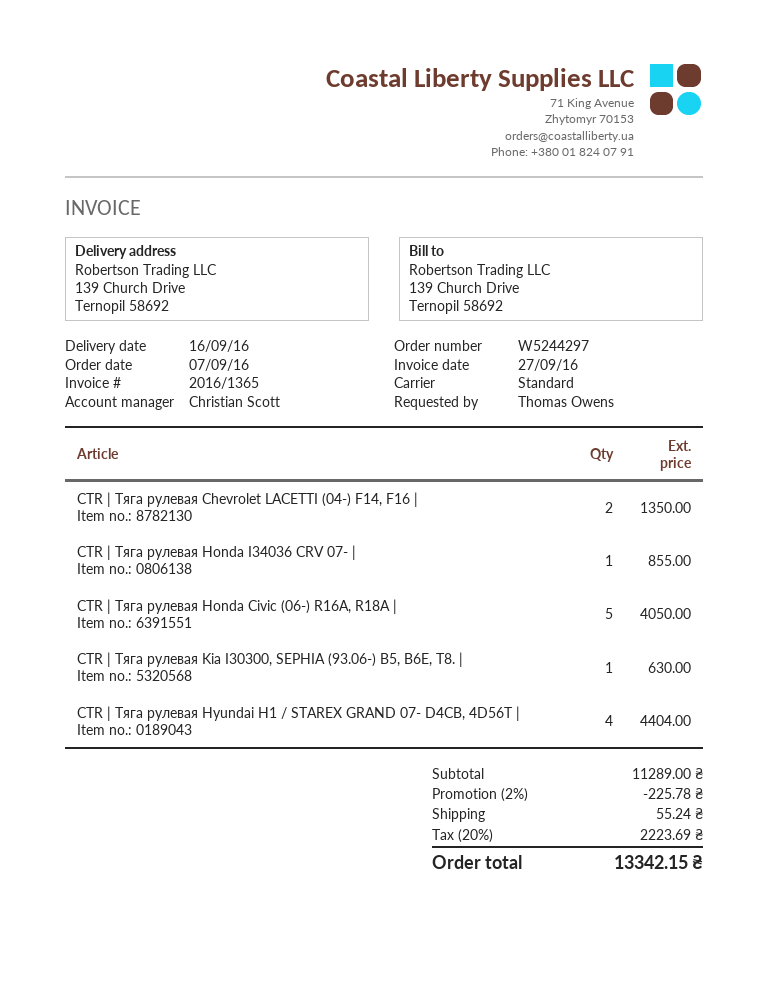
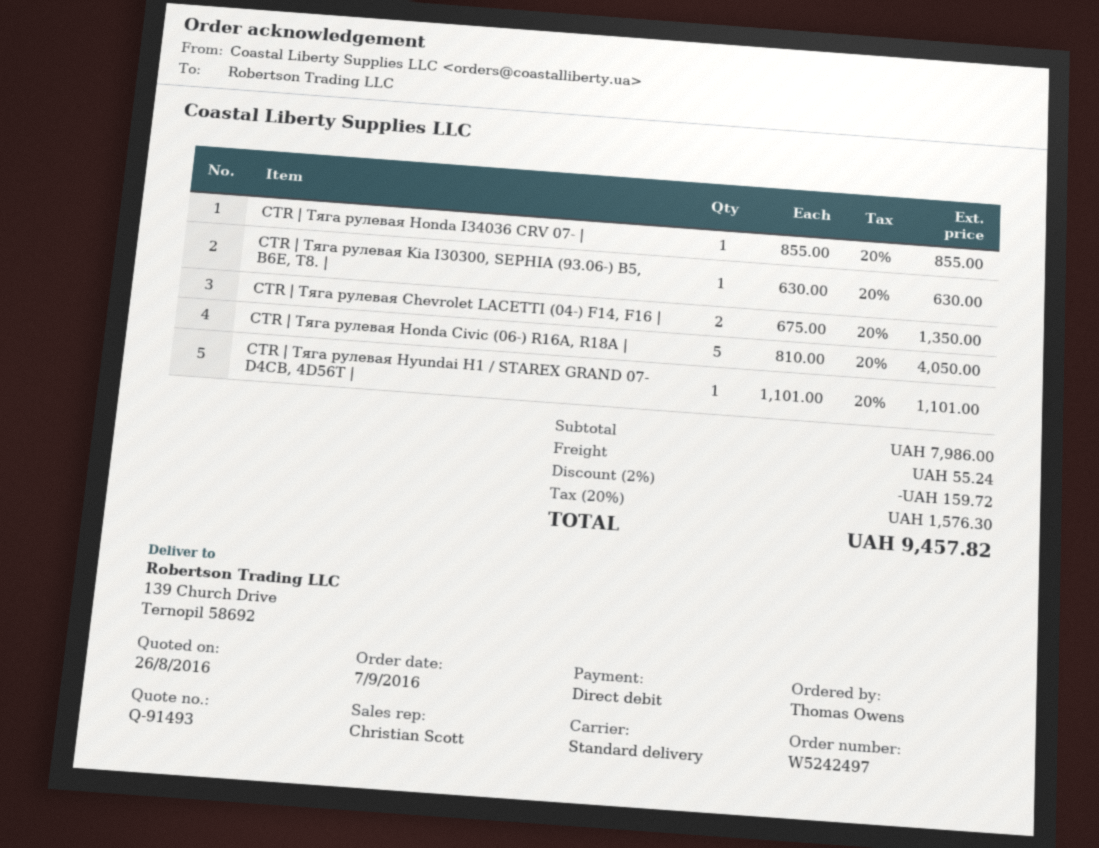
order number: W5244297 -> W5242497
CTR | Тяга рулевая Hyundai H1 / STAREX GRAND 07- D4CB, 4D56T |: 4 for 4404.00 -> 1 for 1101.00
subtotal: 11289.00 -> 7986.00
discount: 2% = 225.78 -> 2% = 159.72
tax: 20% = 2223.69 -> 20% = 1576.30
total: 13342.15 -> 9457.82

